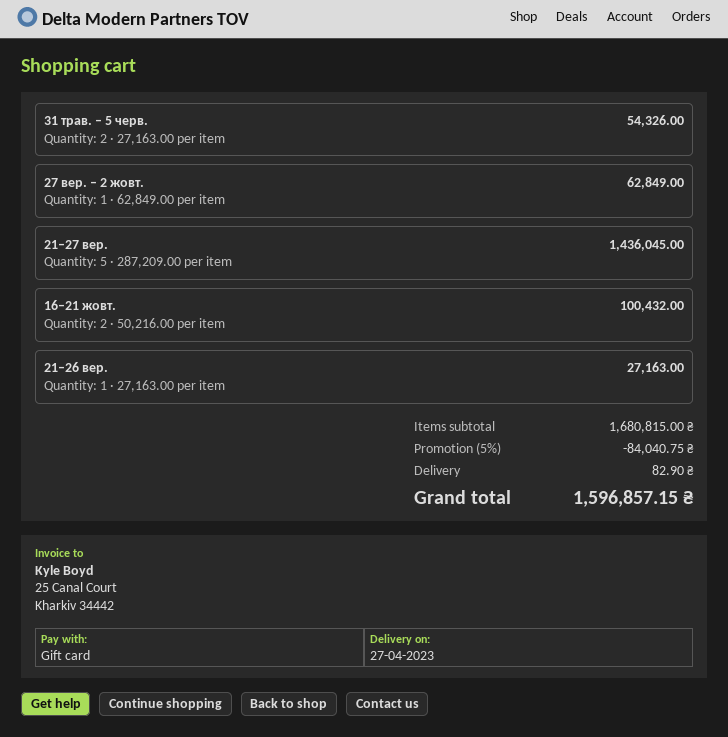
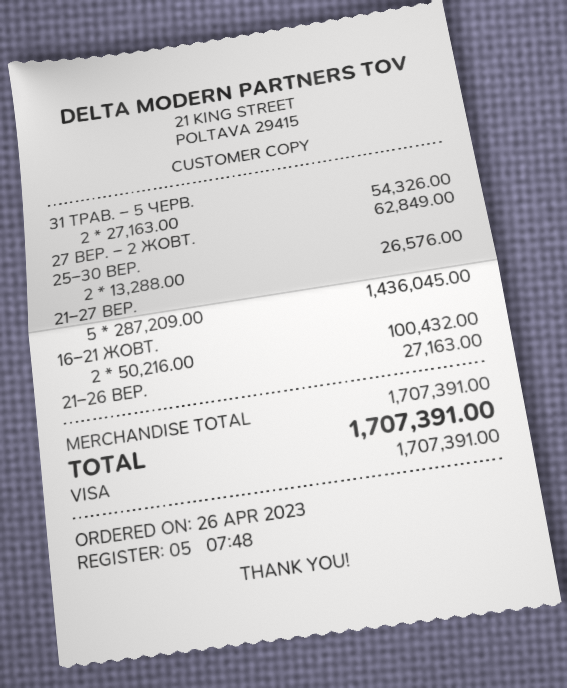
payment method: gift card -> Visa
25–30 ВЕР.: none -> 2 x 13288.00 = 26576.00
subtotal: 1680815.00 -> 1707391.00
discount: 5% = 84040.75 -> none
shipping: 82.90 -> none
total: 1596857.15 -> 1707391.00

